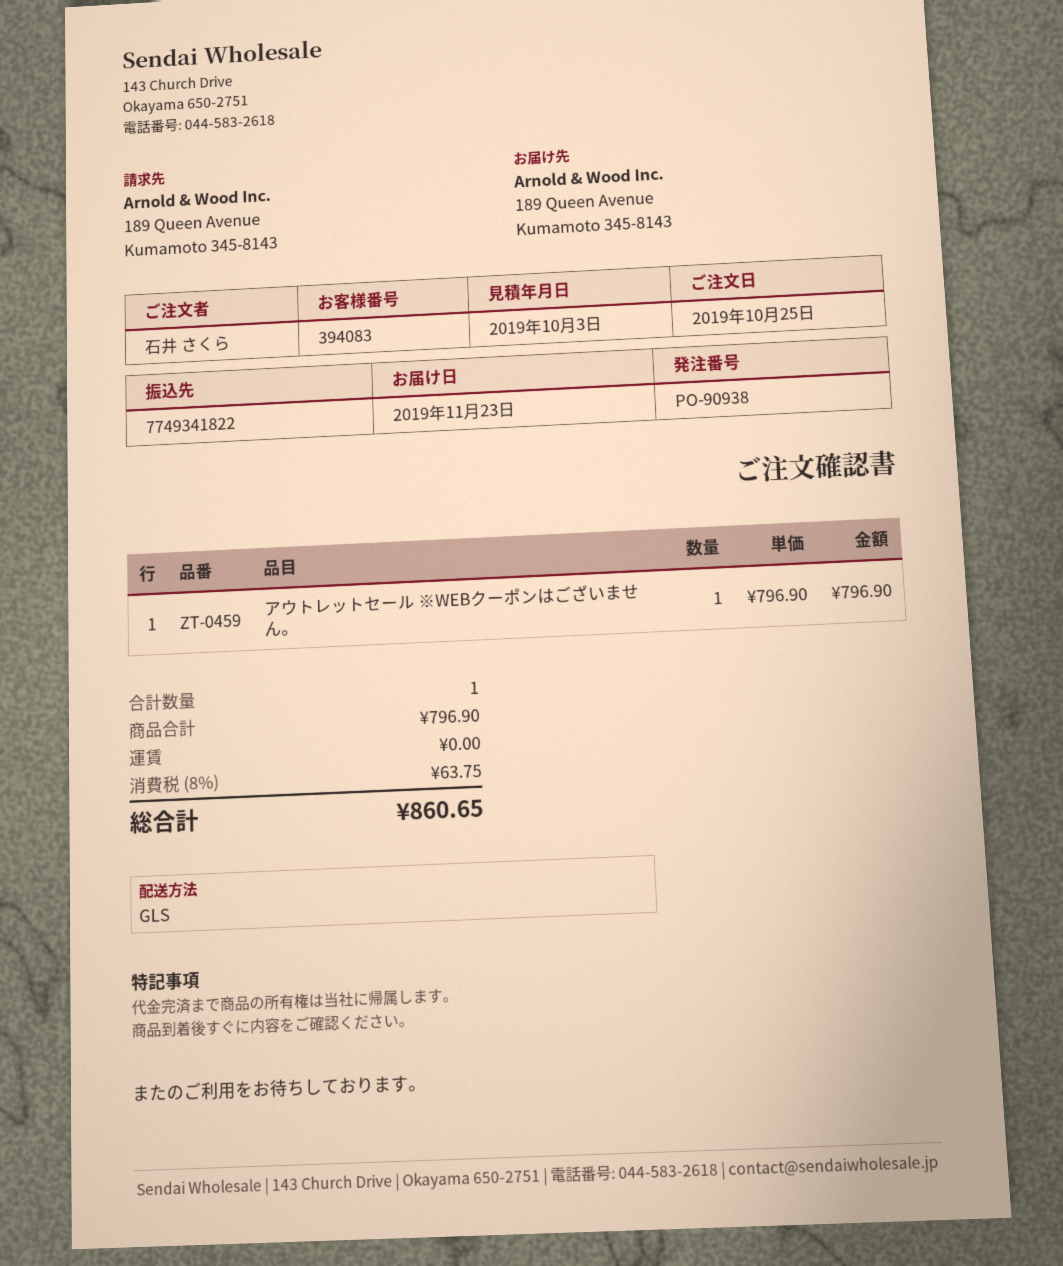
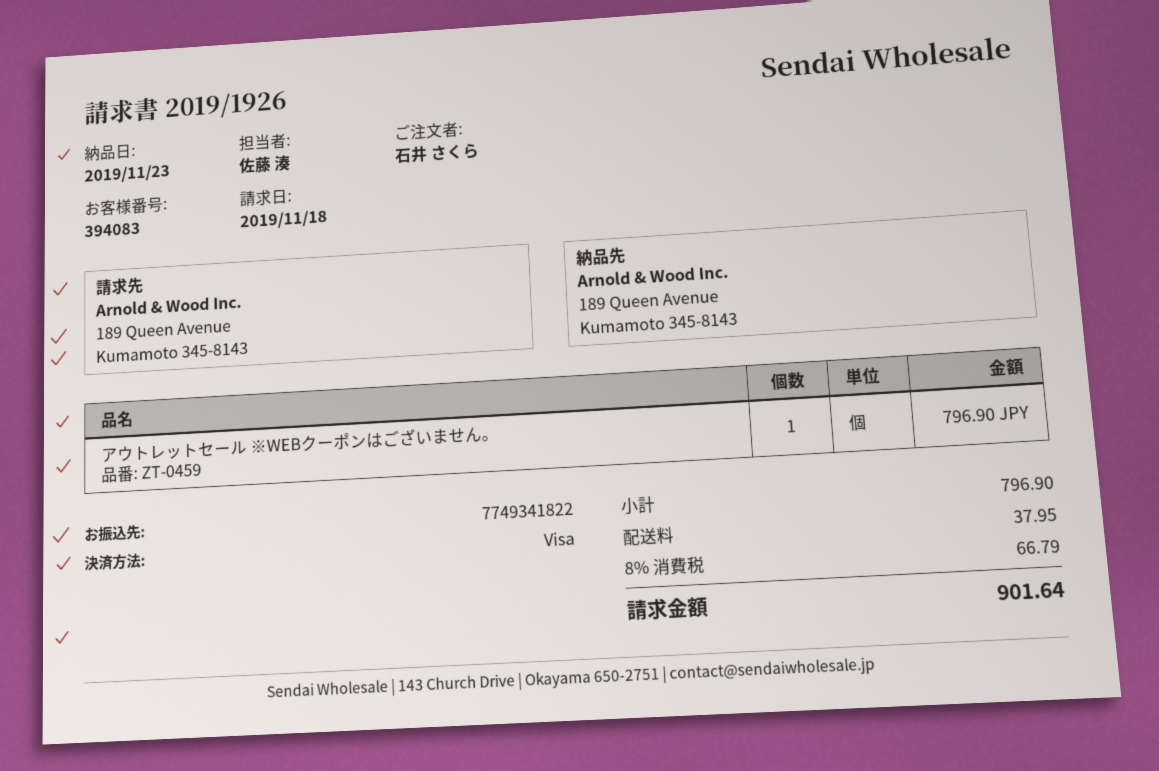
shipping: 0.00 -> 37.95
tax: 8% = 63.75 -> 8% = 66.79
total: 860.65 -> 901.64

